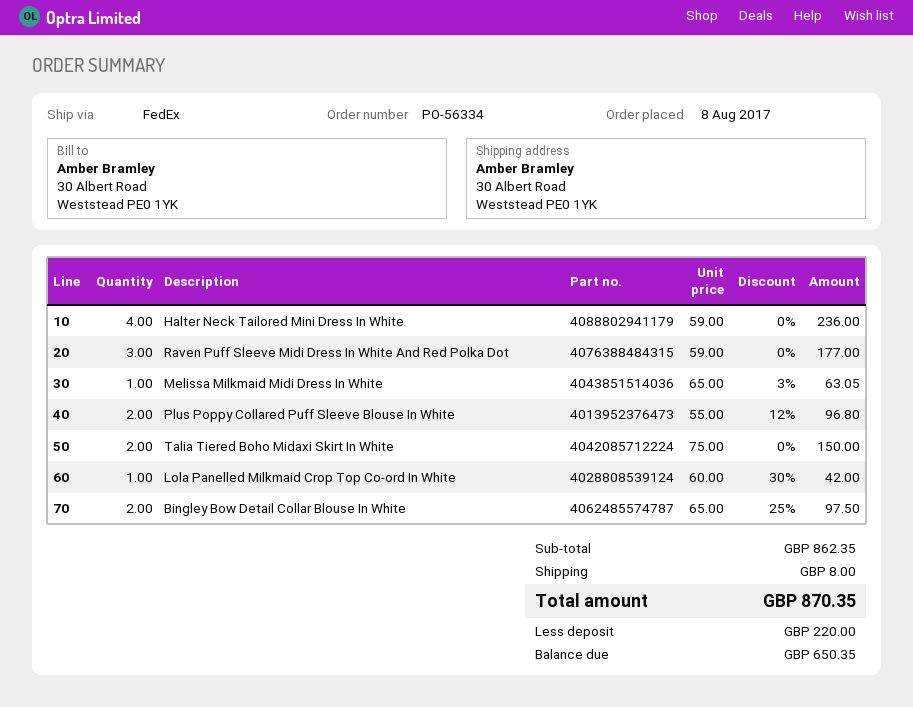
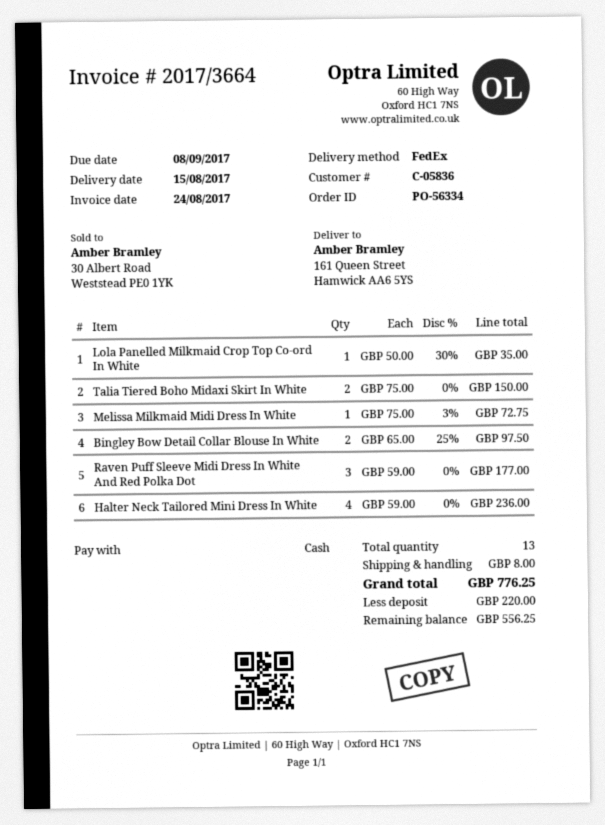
ship to: 30 Albert Road, Weststead PE0 1YK -> 161 Queen Street, Hamwick AA6 5YS
Melissa Milkmaid Midi Dress In White: 1 x 65.00 - 3% = 63.05 -> 1 x 75.00 - 3% = 72.75
Plus Poppy Collared Puff Sleeve Blouse In White: 2 x 55.00 - 12% = 96.80 -> none
Lola Panelled Milkmaid Crop Top Co-ord In White: 1 x 60.00 - 30% = 42.00 -> 1 x 50.00 - 30% = 35.00
total: 870.35 -> 776.25
balance: 650.35 -> 556.25

